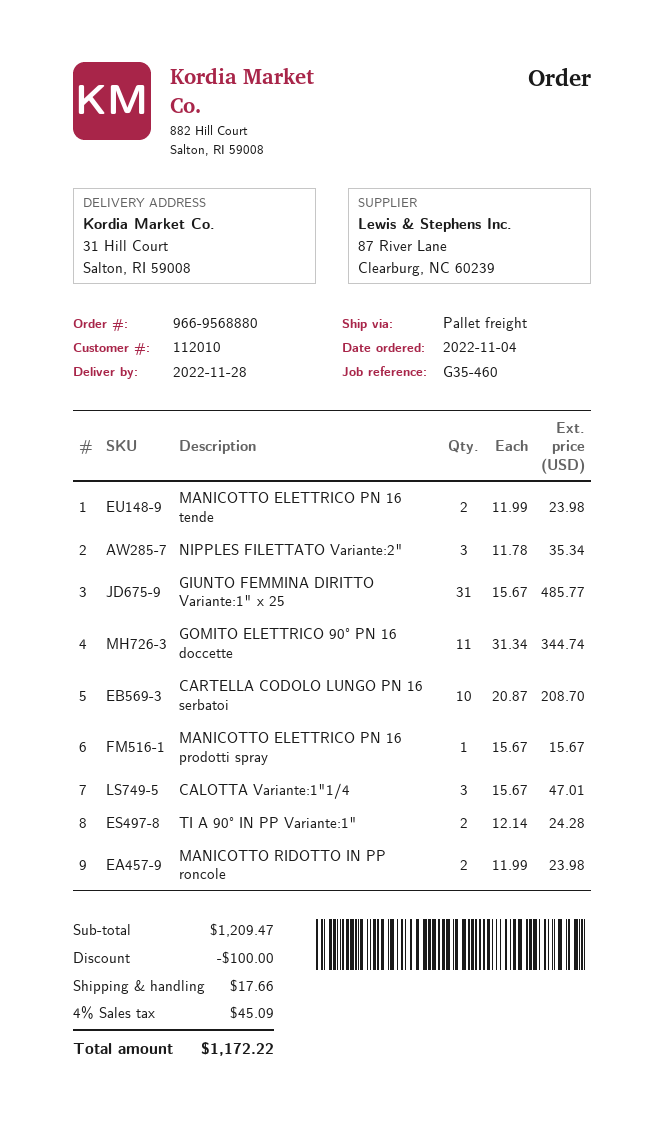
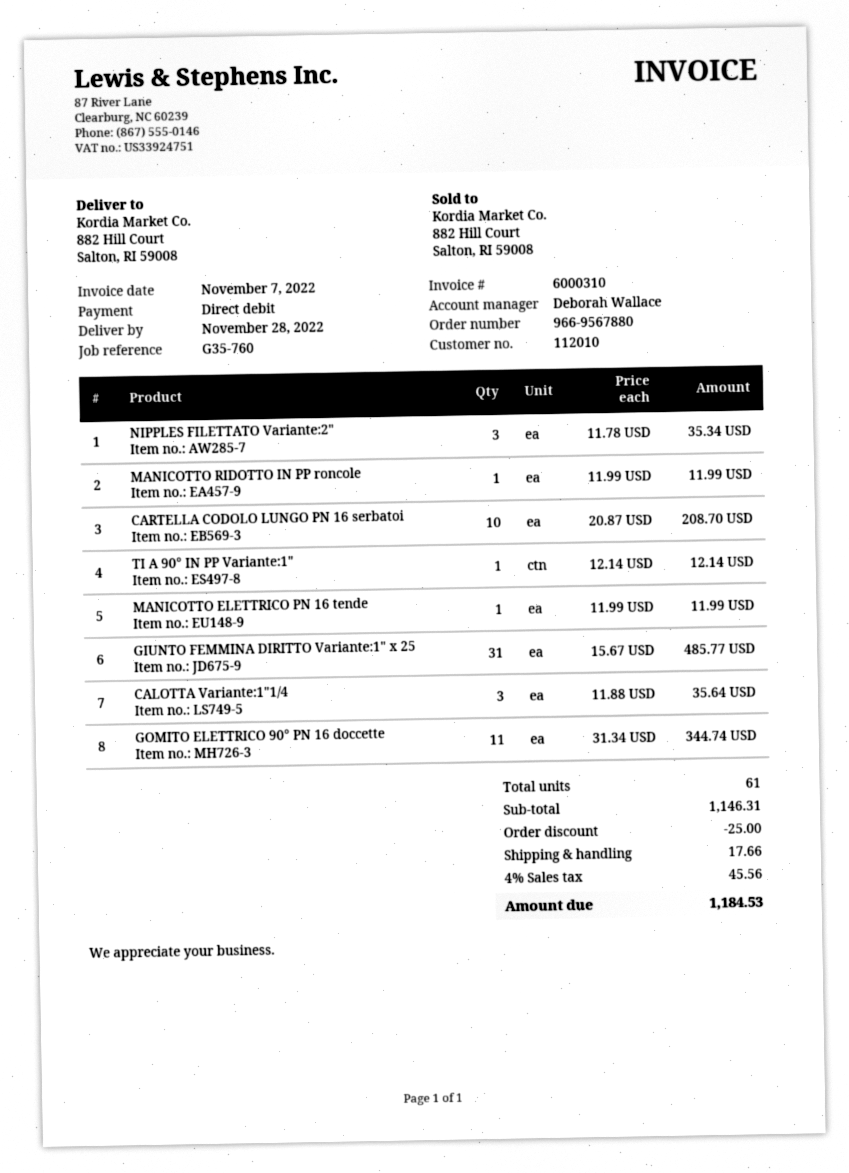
order number: 966-9568880 -> 966-9567880
reference: G35-460 -> G35-760
ship to: 31 Hill Court, Salton, RI 59008 -> 882 Hill Court, Salton, RI 59008
MANICOTTO ELETTRICO PN 16 tende: 2 x 11.99 = 23.98 -> 1 x 11.99 = 11.99
MANICOTTO ELETTRICO PN 16 prodotti spray: 1 x 15.67 = 15.67 -> none
CALOTTA Variante:1"1/4: 3 x 15.67 = 47.01 -> 3 x 11.88 = 35.64
TI A 90° IN PP Variante:1": 2 x 12.14 = 24.28 -> 1 x 12.14 = 12.14
MANICOTTO RIDOTTO IN PP roncole: 2 x 11.99 = 23.98 -> 1 x 11.99 = 11.99
subtotal: 1209.47 -> 1146.31
discount: 100.00 -> 25.00
tax: 4% = 45.09 -> 4% = 45.56
total: 1172.22 -> 1184.53

